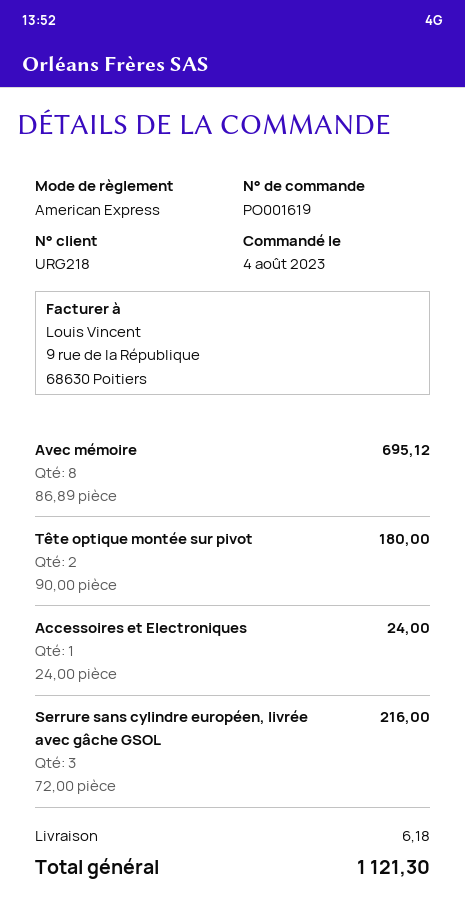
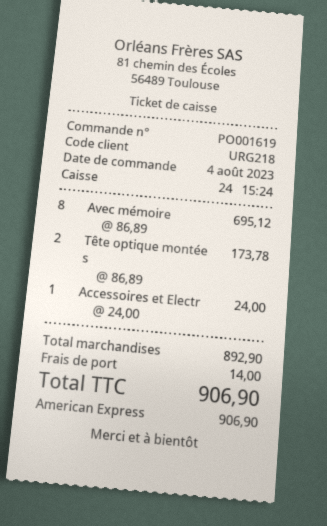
Tête optique montée sur pivot: 2 x 90.00 = 180.00 -> 2 x 86.89 = 173.78
Serrure sans cylindre européen, livrée avec gâche GSOL: 3 x 72.00 = 216.00 -> none
shipping: 6.18 -> 14.00
total: 1121.30 -> 906.90

